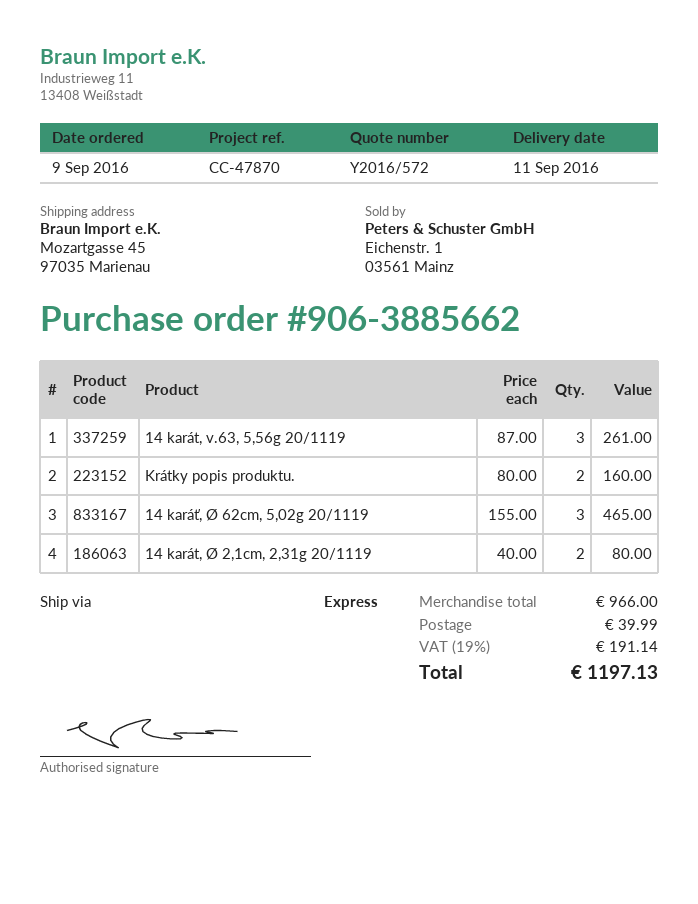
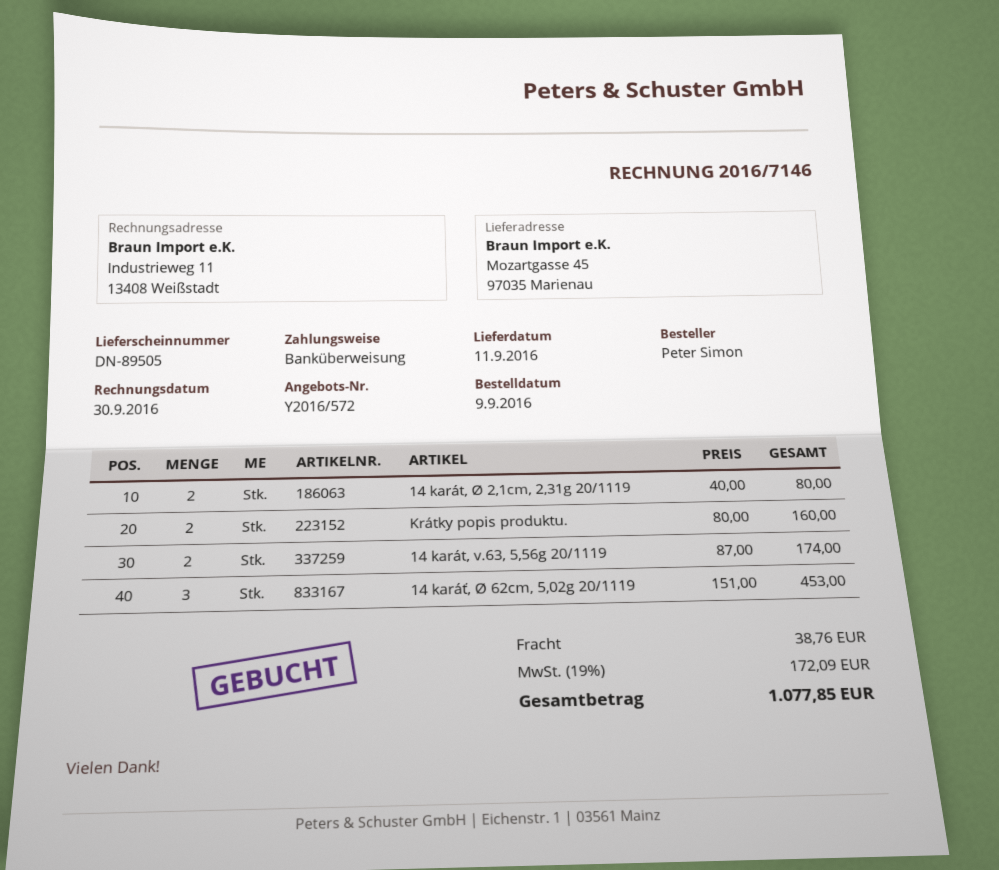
14 karát, v.63, 5,56g 20/1119: 3 x 87.00 = 261.00 -> 2 x 87.00 = 174.00
14 karáť, Ø 62cm, 5,02g 20/1119: 3 x 155.00 = 465.00 -> 3 x 151.00 = 453.00
shipping: 39.99 -> 38.76
tax: 19% = 191.14 -> 19% = 172.09
total: 1197.13 -> 1077.85

